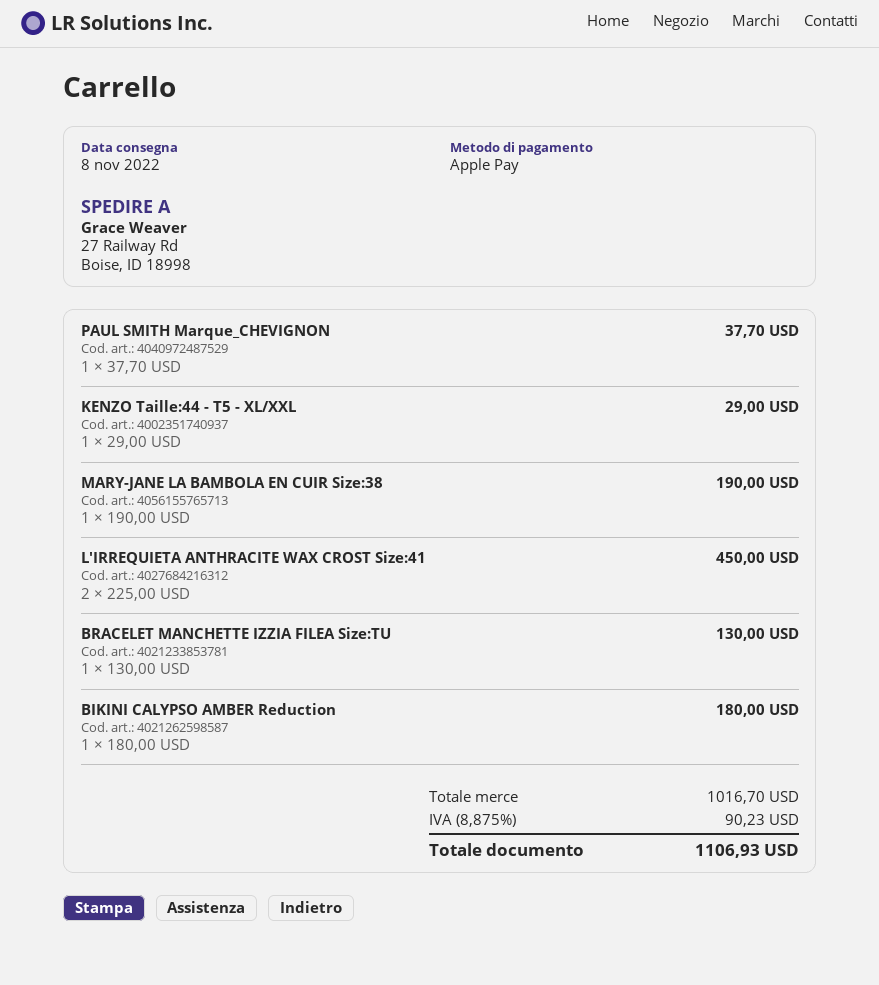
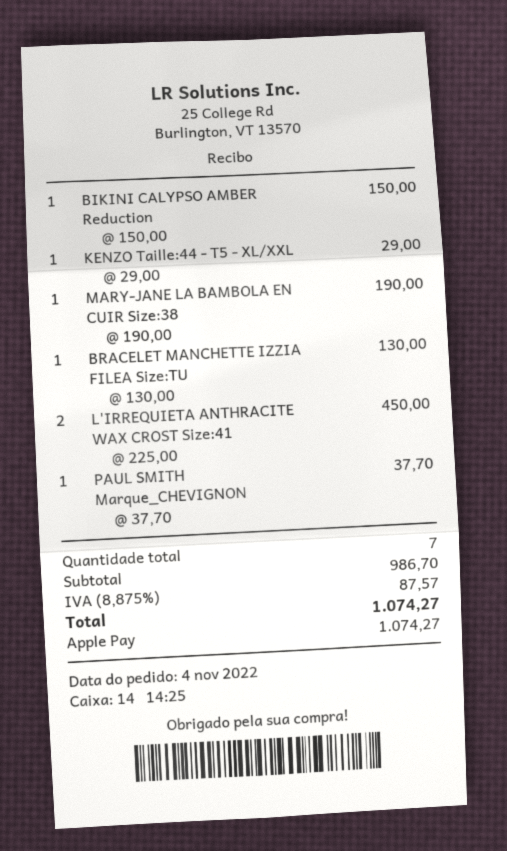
BIKINI CALYPSO AMBER Reduction: 1 x 180.00 = 180.00 -> 1 x 150.00 = 150.00
subtotal: 1016.70 -> 986.70
tax: 8.875% = 90.23 -> 8.875% = 87.57
total: 1106.93 -> 1074.27

